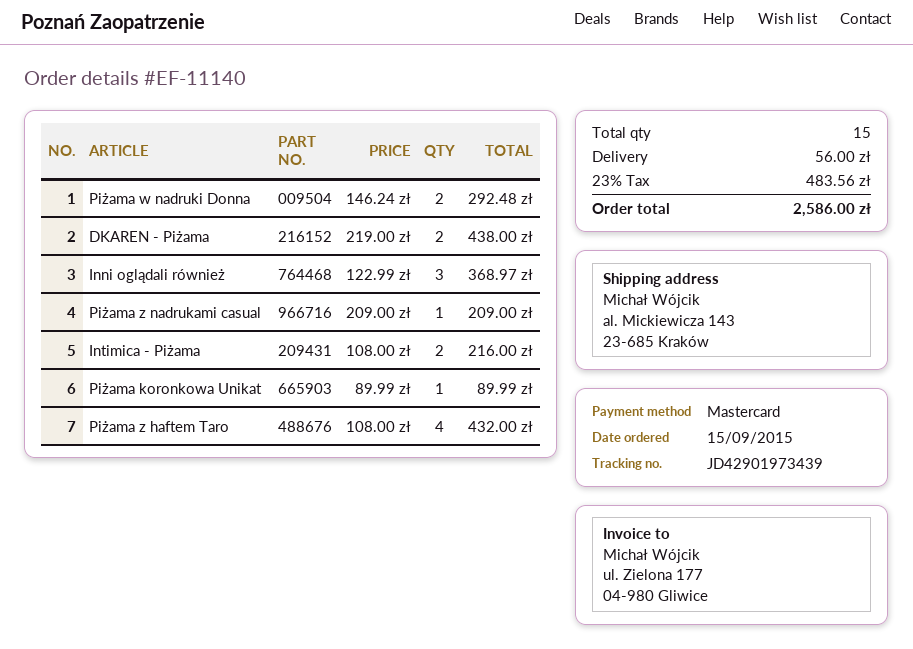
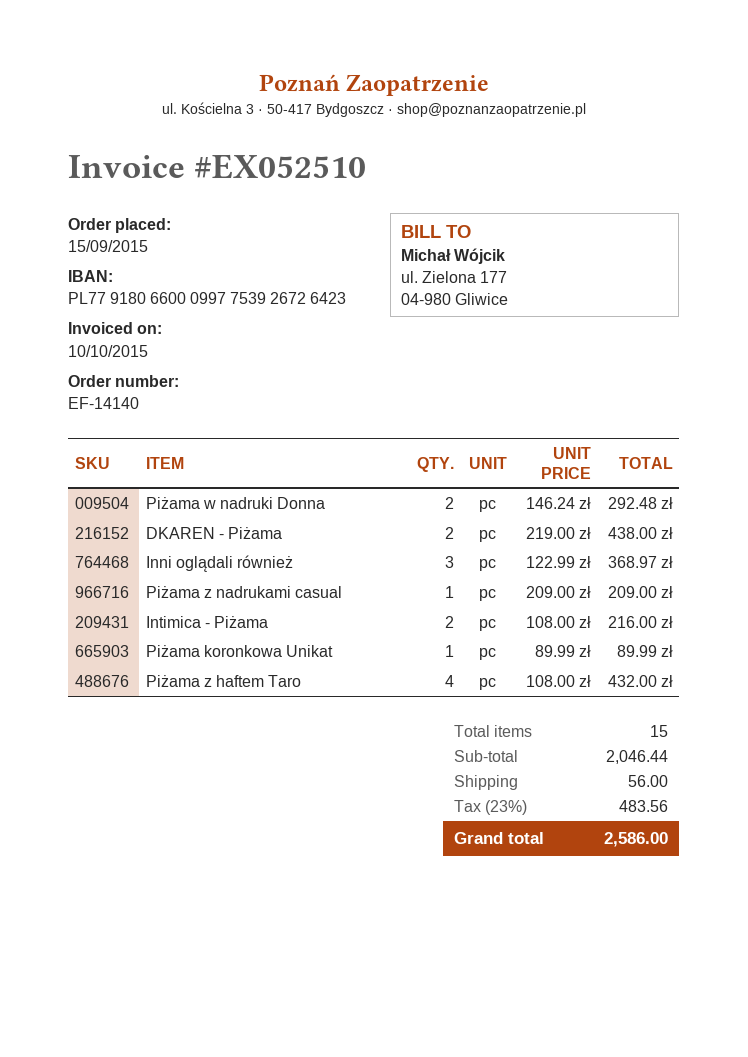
order number: EF-11140 -> EF-14140

